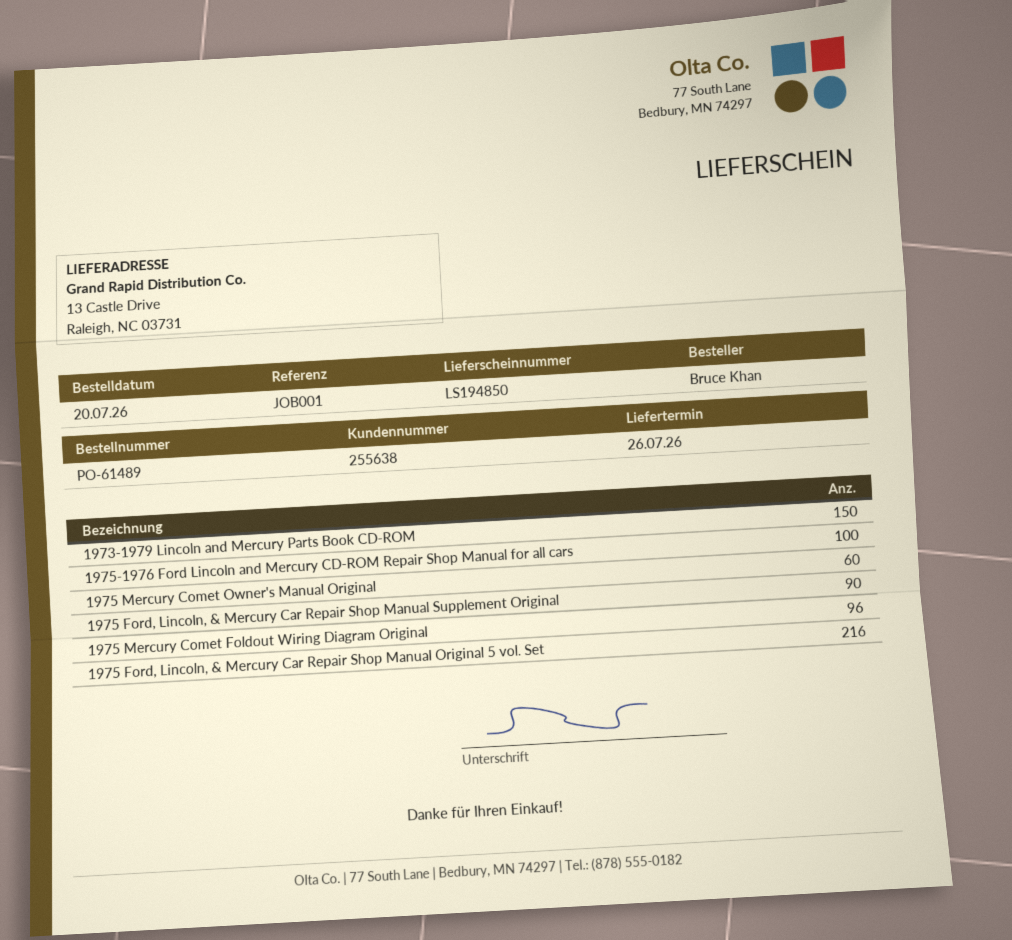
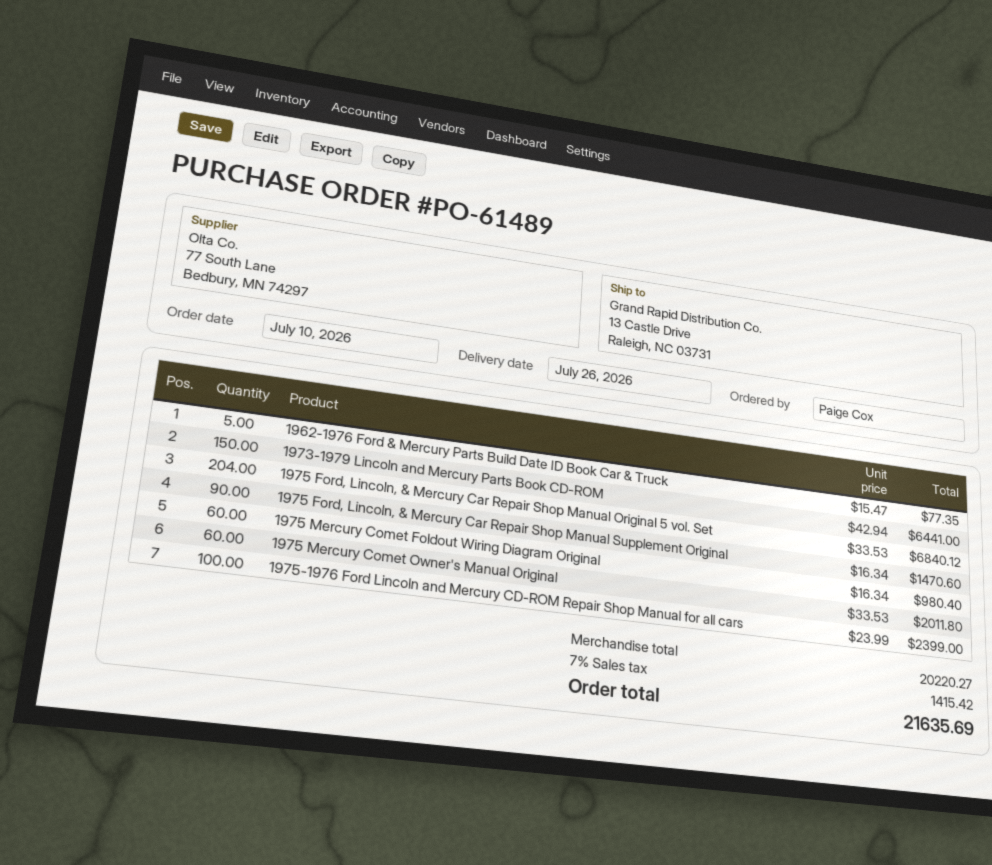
order date: 2026-07-20 -> 2026-07-10
ordered by: Bruce Khan -> Paige Cox
1975 Mercury Comet Foldout Wiring Diagram Original: 96 -> 60
1975 Ford, Lincoln, & Mercury Car Repair Shop Manual Original 5 vol. Set: 216 -> 204
1962-1976 Ford & Mercury Parts Build Date ID Book Car & Truck: none -> 5

